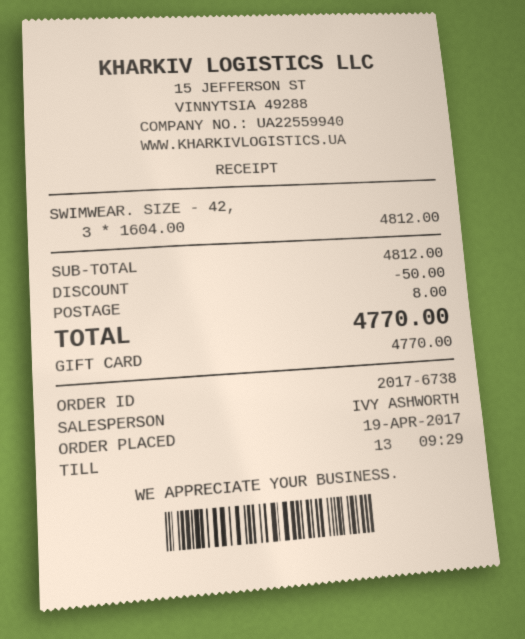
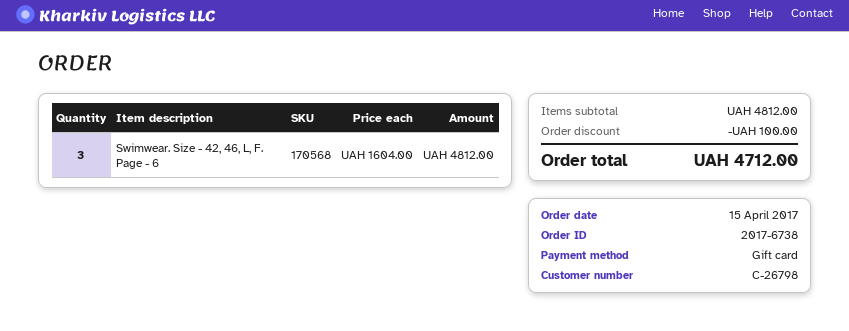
order date: 2017-04-19 -> 2017-04-15
discount: 50.00 -> 100.00
shipping: 8.00 -> none
total: 4770.00 -> 4712.00

